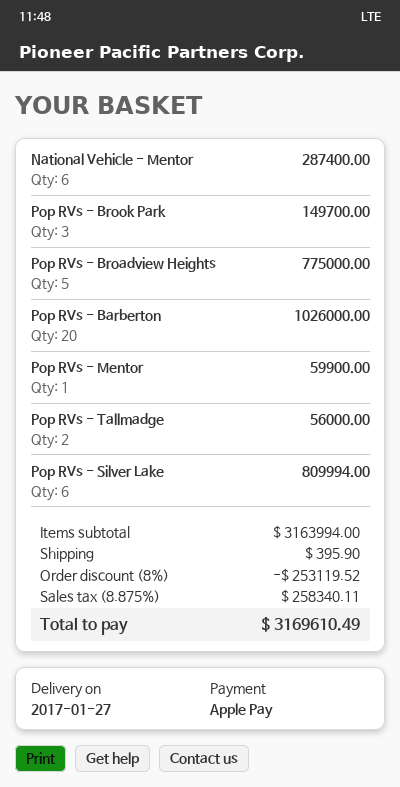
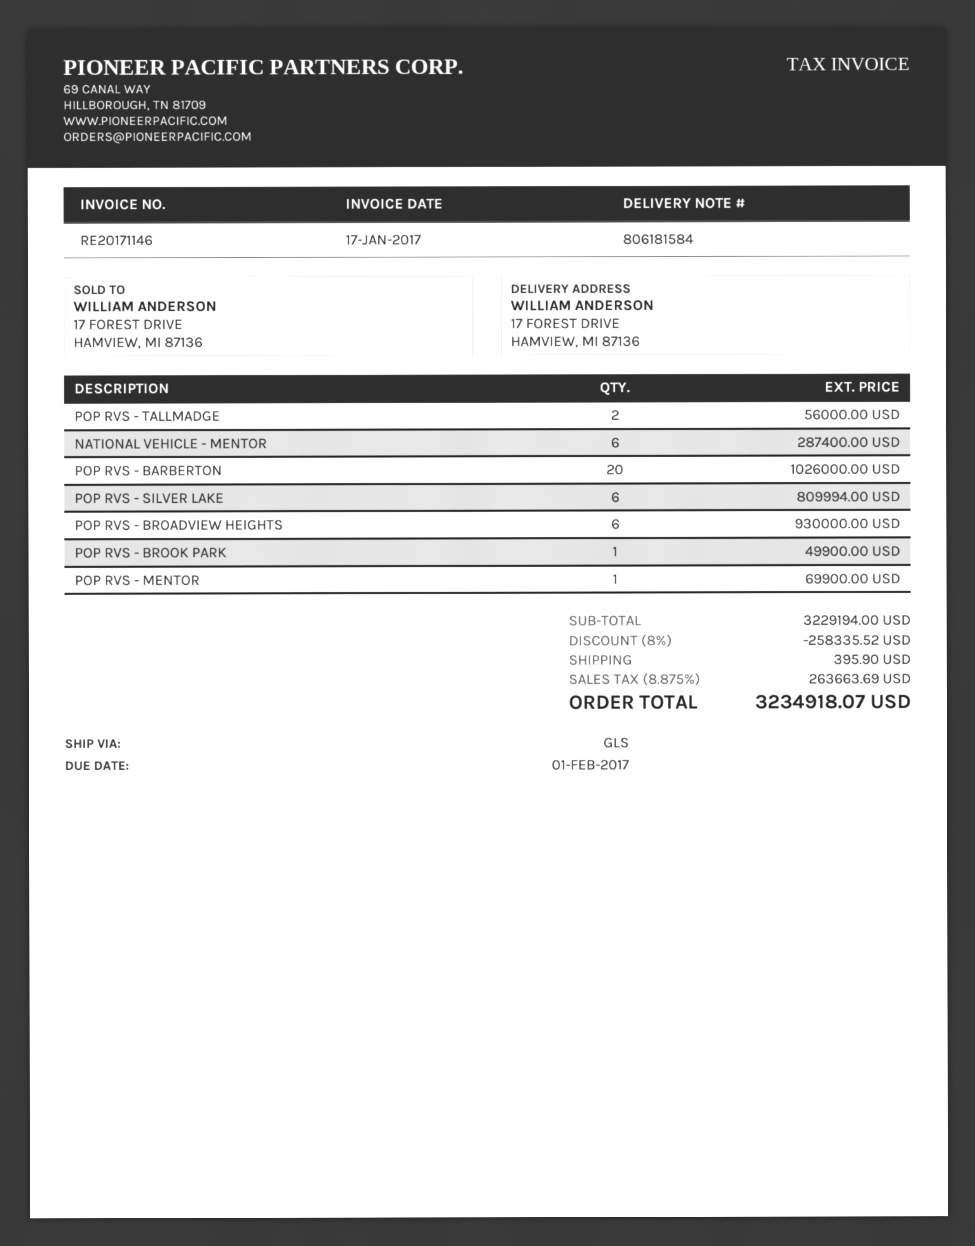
Pop RVs - Brook Park: 3 for 149700.00 -> 1 for 49900.00
Pop RVs - Broadview Heights: 5 for 775000.00 -> 6 for 930000.00
Pop RVs - Mentor: 1 for 59900.00 -> 1 for 69900.00
subtotal: 3163994.00 -> 3229194.00
discount: 8% = 253119.52 -> 8% = 258335.52
tax: 8.875% = 258340.11 -> 8.875% = 263663.69
total: 3169610.49 -> 3234918.07

